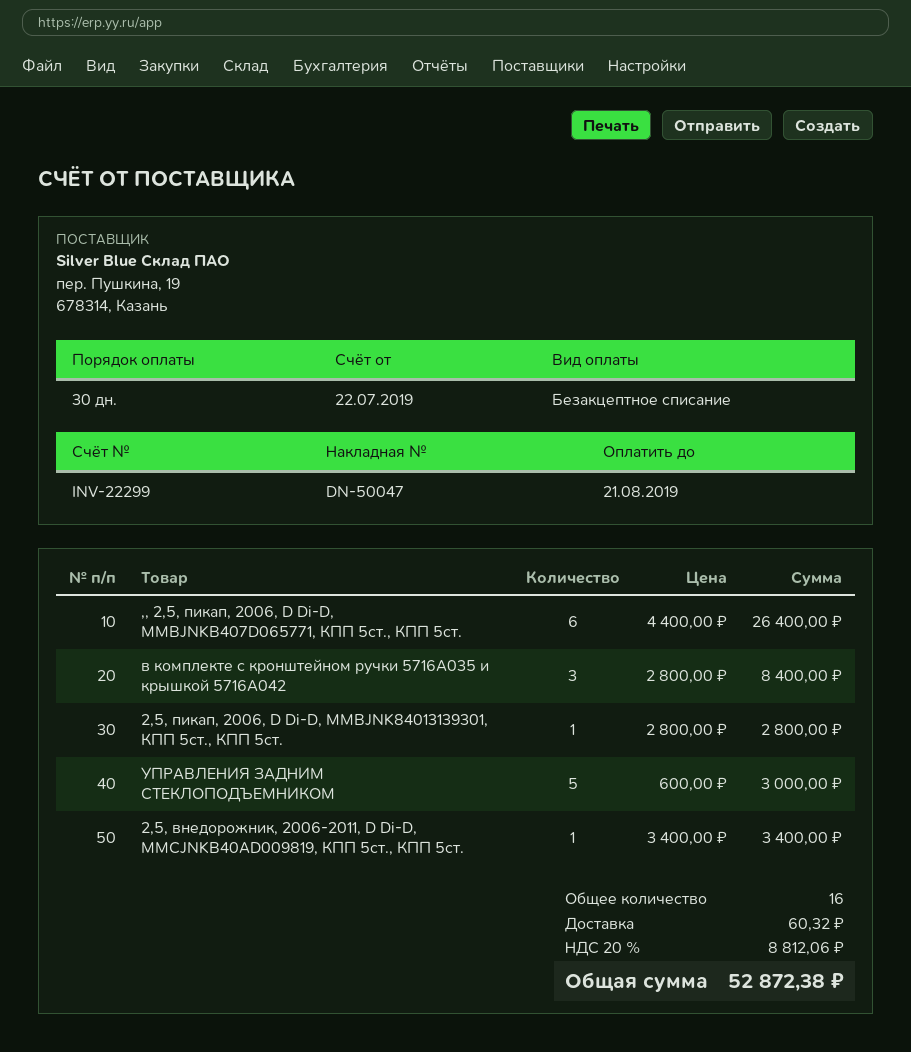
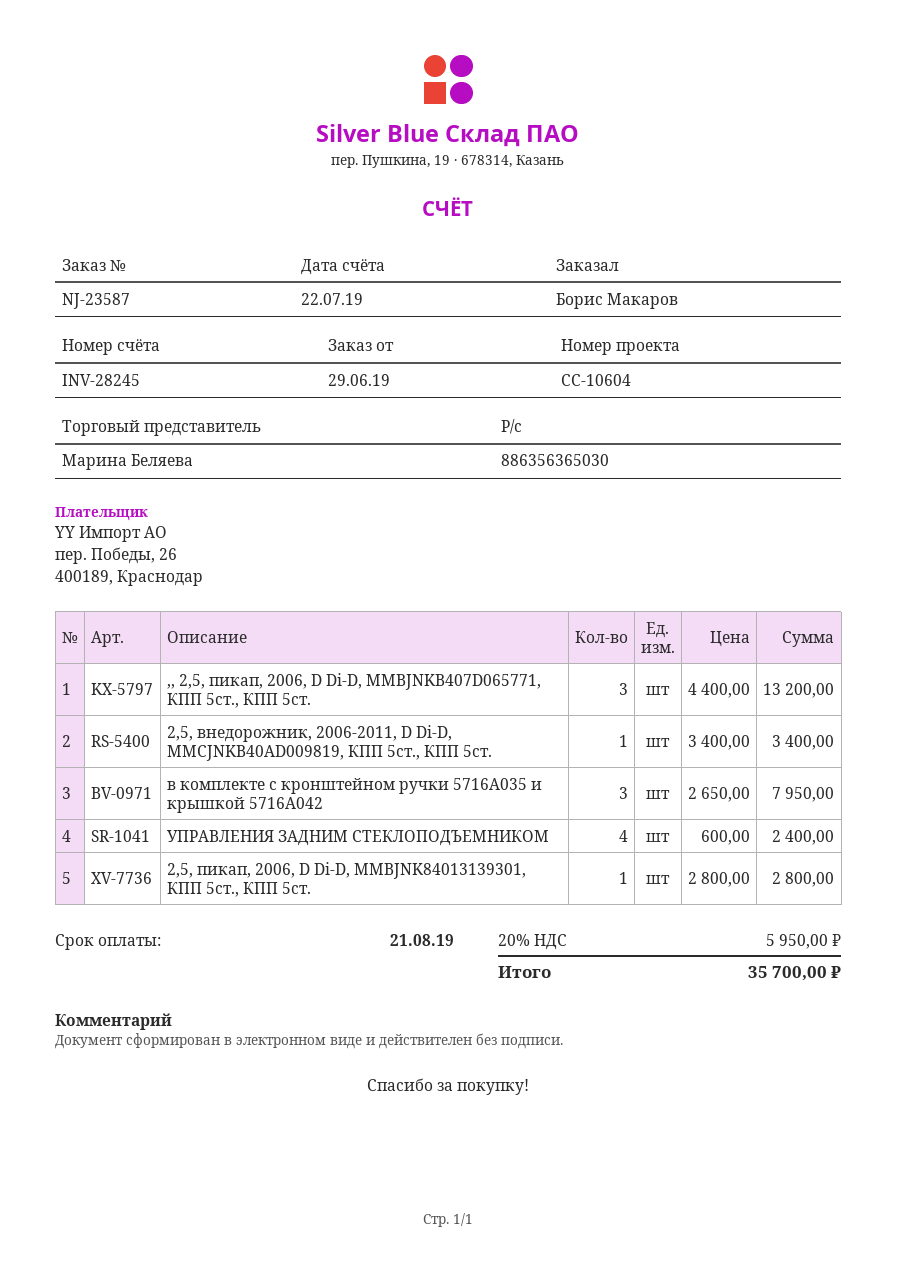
invoice number: INV-22299 -> INV-28245
,, 2,5, пикап, 2006, D Di-D, MMBJNKB407D065771, КПП 5ст., КПП 5ст.: 6 x 4400.00 = 26400.00 -> 3 x 4400.00 = 13200.00
в комплекте с кронштейном ручки 5716A035 и крышкой 5716A042: 3 x 2800.00 = 8400.00 -> 3 x 2650.00 = 7950.00
УПРАВЛЕНИЯ ЗАДНИМ СТЕКЛОПОДЪЕМНИКОМ: 5 x 600.00 = 3000.00 -> 4 x 600.00 = 2400.00
shipping: 60.32 -> none
tax: 20% = 8812.06 -> 20% = 5950.00
total: 52872.38 -> 35700.00

